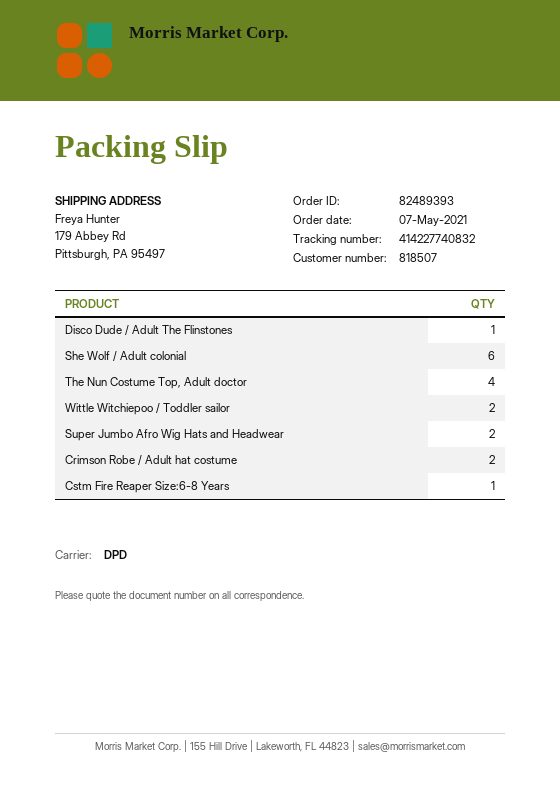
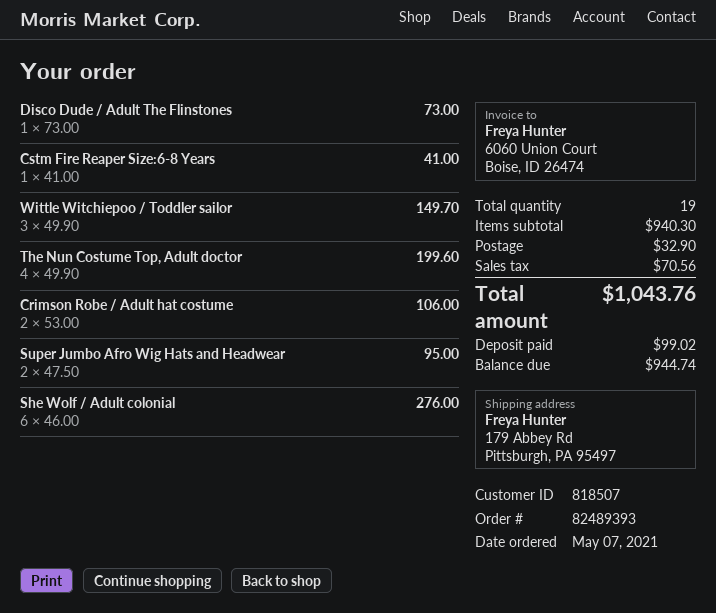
Wittle Witchiepoo / Toddler sailor: 2 -> 3

